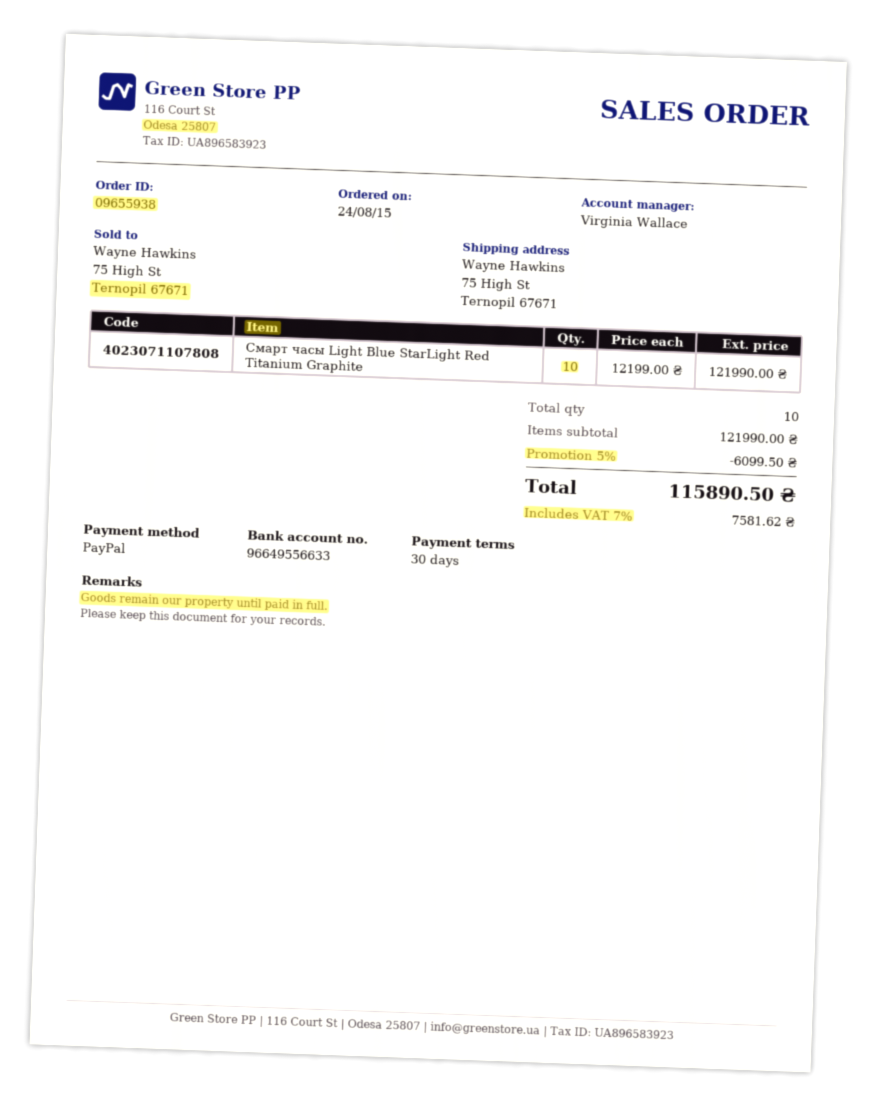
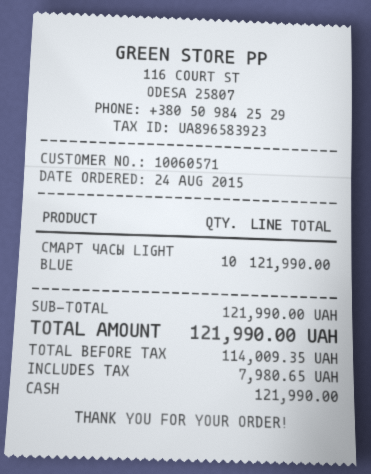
payment method: PayPal -> cash
discount: 5% = 6099.50 -> none
tax: 7581.62 -> 7980.65
total: 115890.50 -> 121990.00

